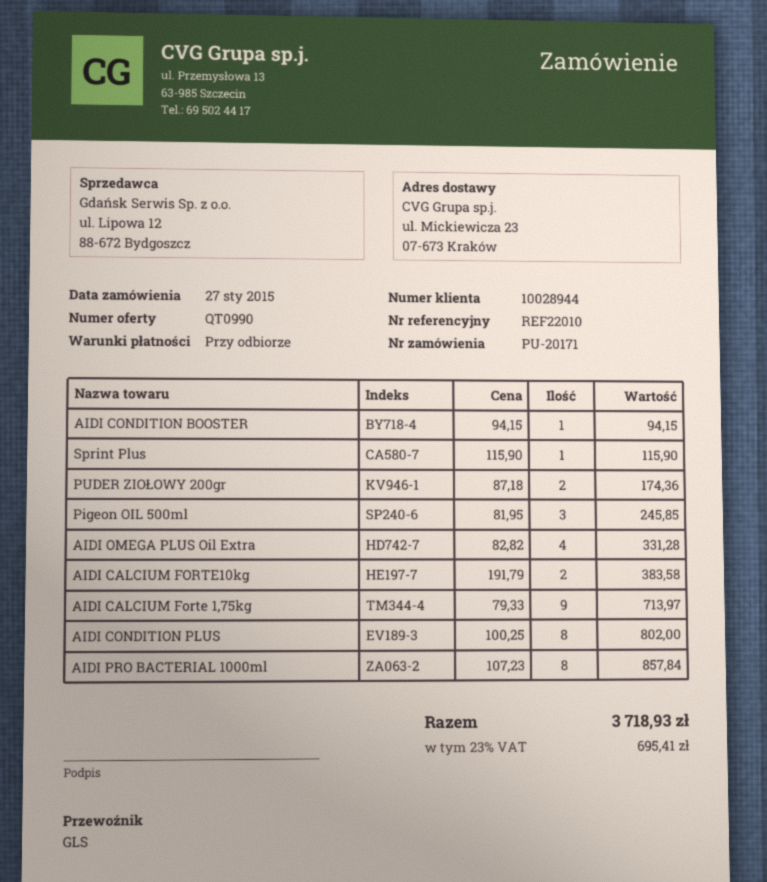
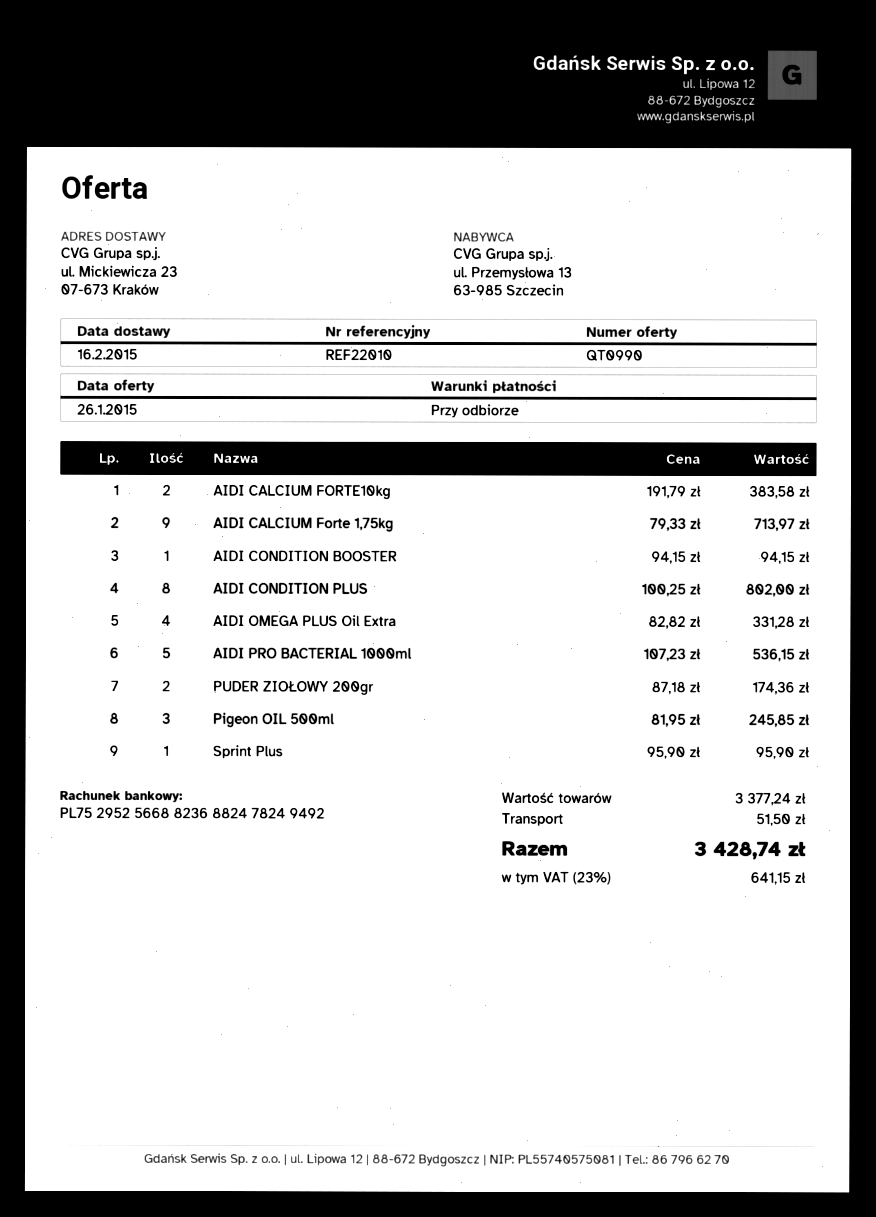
Sprint Plus: 1 x 115.90 = 115.90 -> 1 x 95.90 = 95.90
AIDI PRO BACTERIAL 1000ml: 8 x 107.23 = 857.84 -> 5 x 107.23 = 536.15
shipping: none -> 51.50
tax: 23% = 695.41 -> 23% = 641.15
total: 3718.93 -> 3428.74

